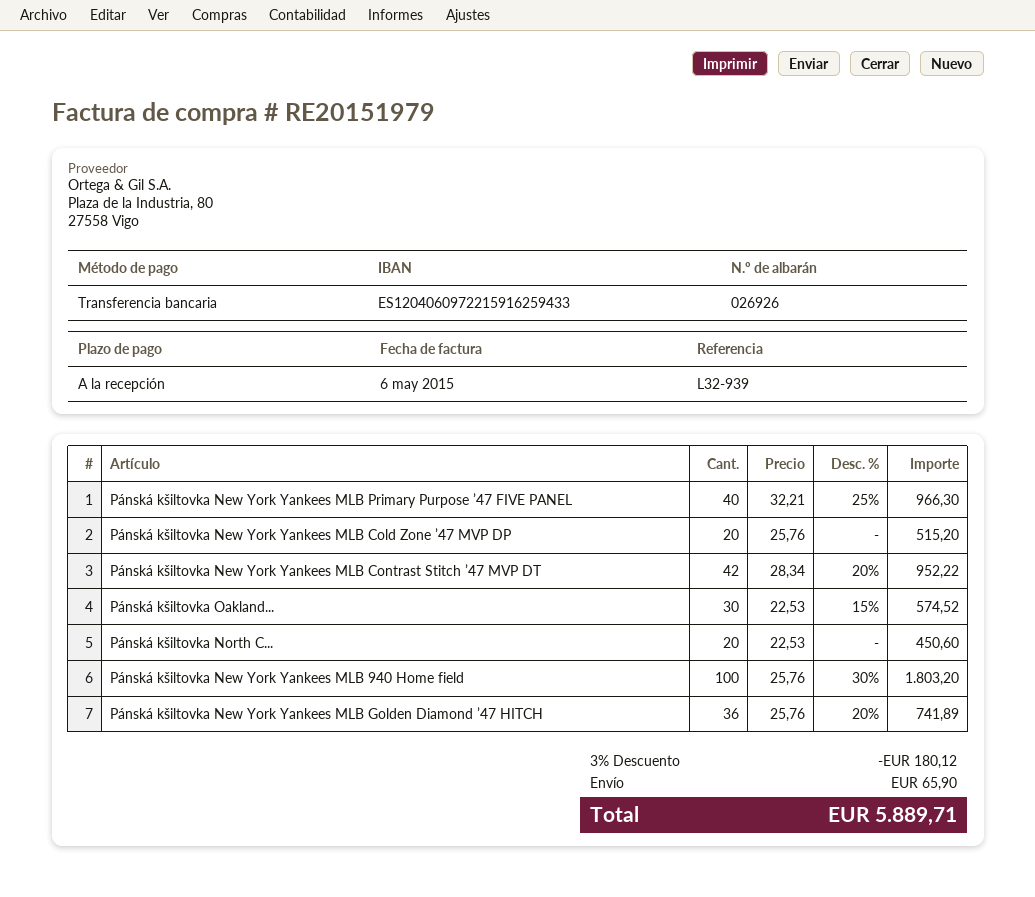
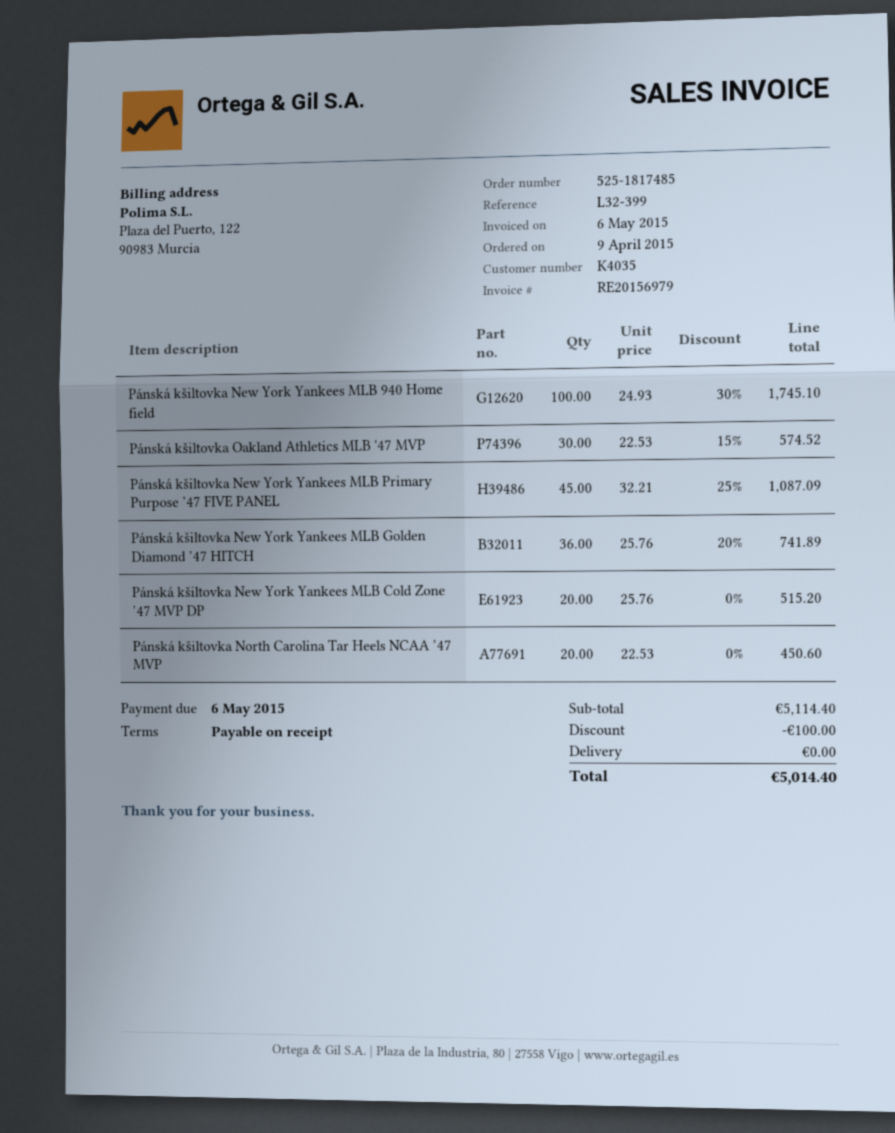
invoice number: RE20151979 -> RE20156979
reference: L32-939 -> L32-399
Pánská kšiltovka New York Yankees MLB Primary Purpose ’47 FIVE PANEL: 40 x 32.21 - 25% = 966.30 -> 45 x 32.21 - 25% = 1087.09
Pánská kšiltovka New York Yankees MLB Contrast Stitch ’47 MVP DT: 42 x 28.34 - 20% = 952.22 -> none
Pánská kšiltovka New York Yankees MLB 940 Home field: 100 x 25.76 - 30% = 1803.20 -> 100 x 24.93 - 30% = 1745.10
discount: 180.12 -> 100.00
shipping: 65.90 -> 0.00
total: 5889.71 -> 5014.40

